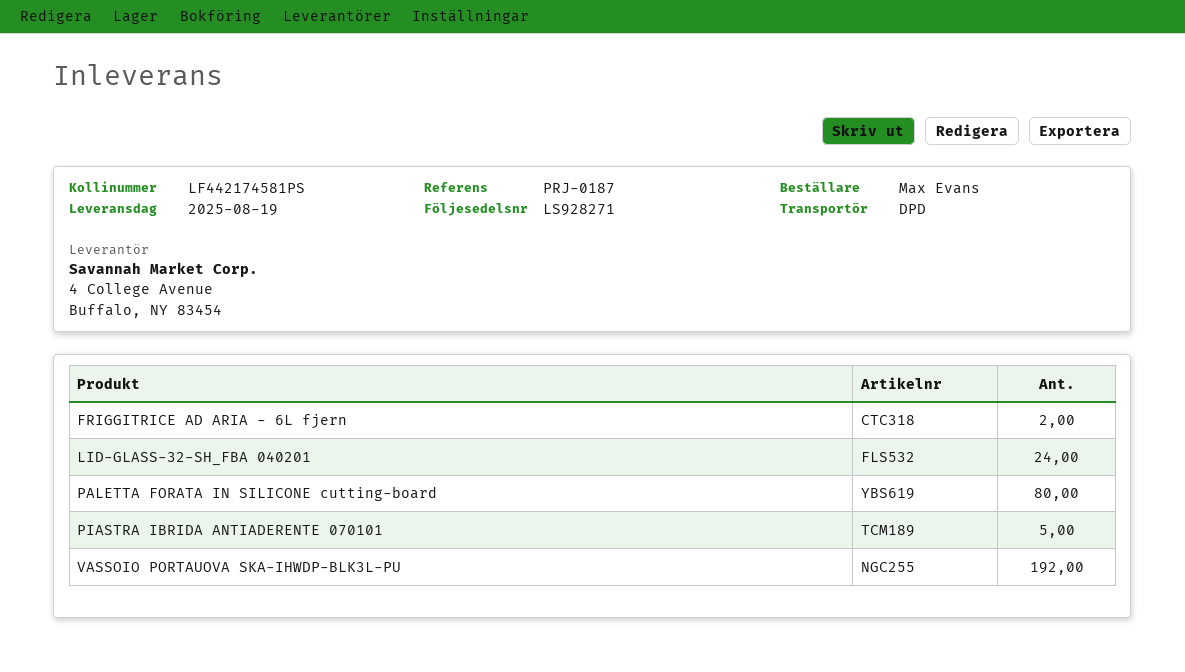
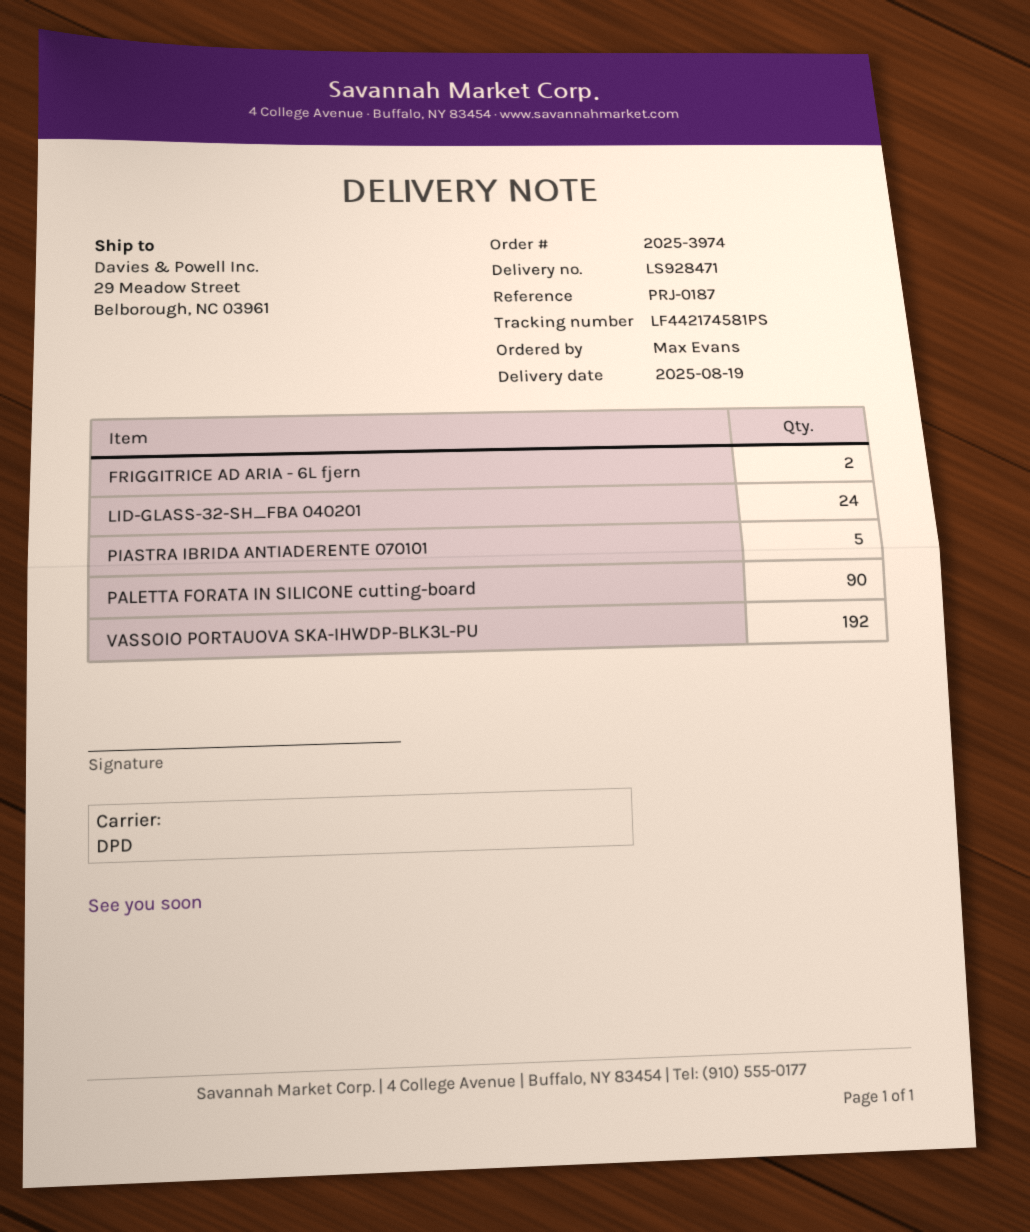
delivery note number: LS928271 -> LS928471
PALETTA FORATA IN SILICONE cutting-board: 80 -> 90

